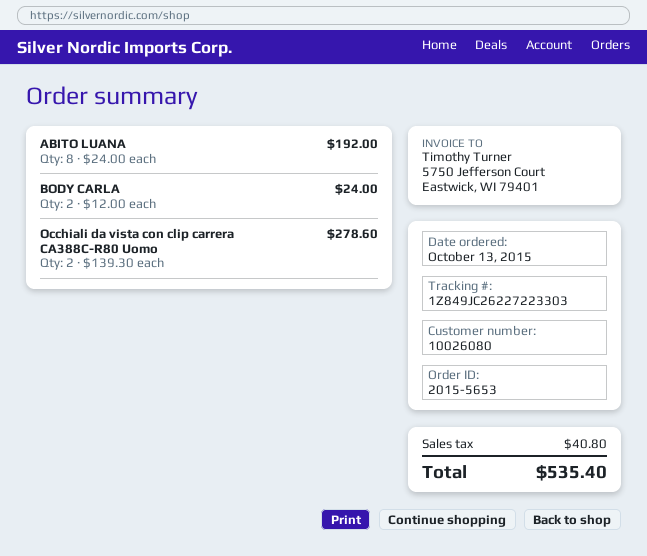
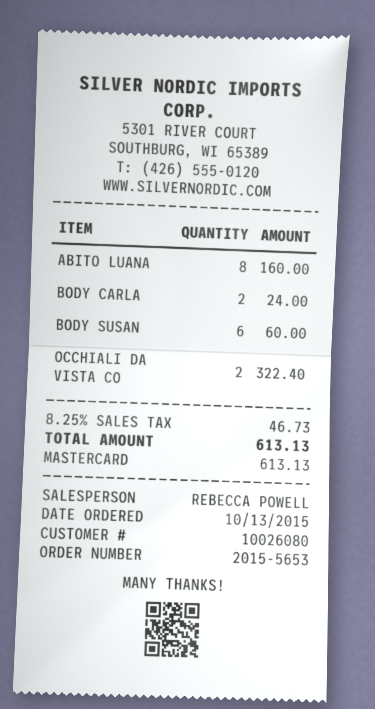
ABITO LUANA: 8 for 192.00 -> 8 for 160.00
Occhiali da vista con clip carrera CA388C-R80 Uomo: 2 for 278.60 -> 2 for 322.40
BODY SUSAN: none -> 6 for 60.00
tax: 40.80 -> 46.73
total: 535.40 -> 613.13

